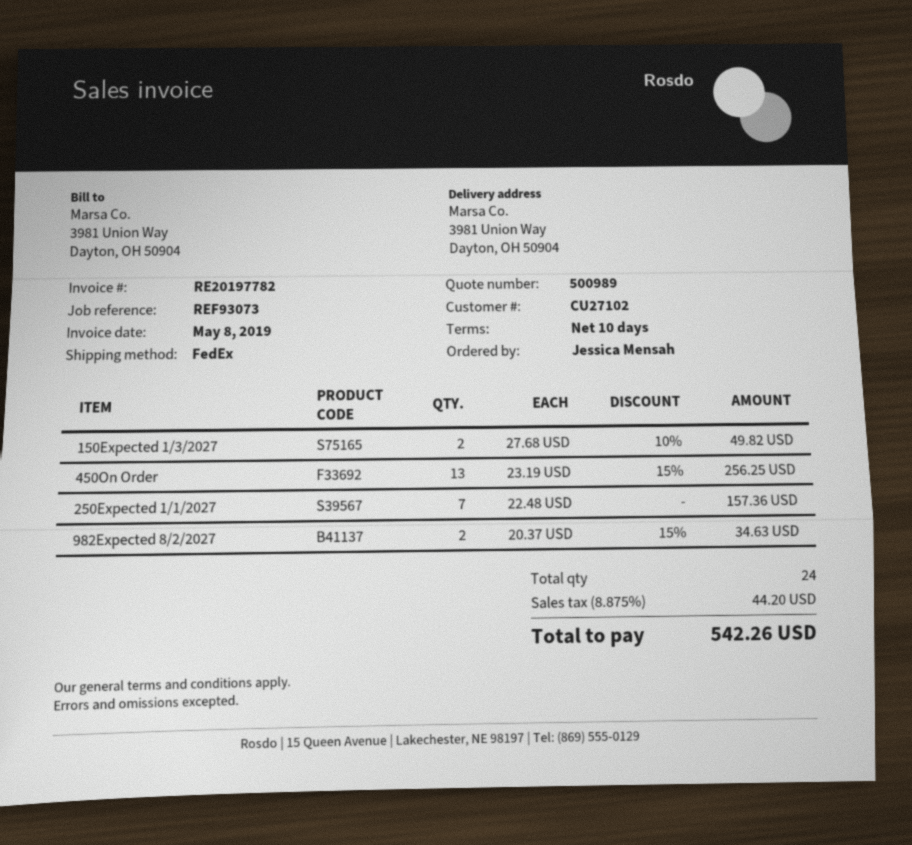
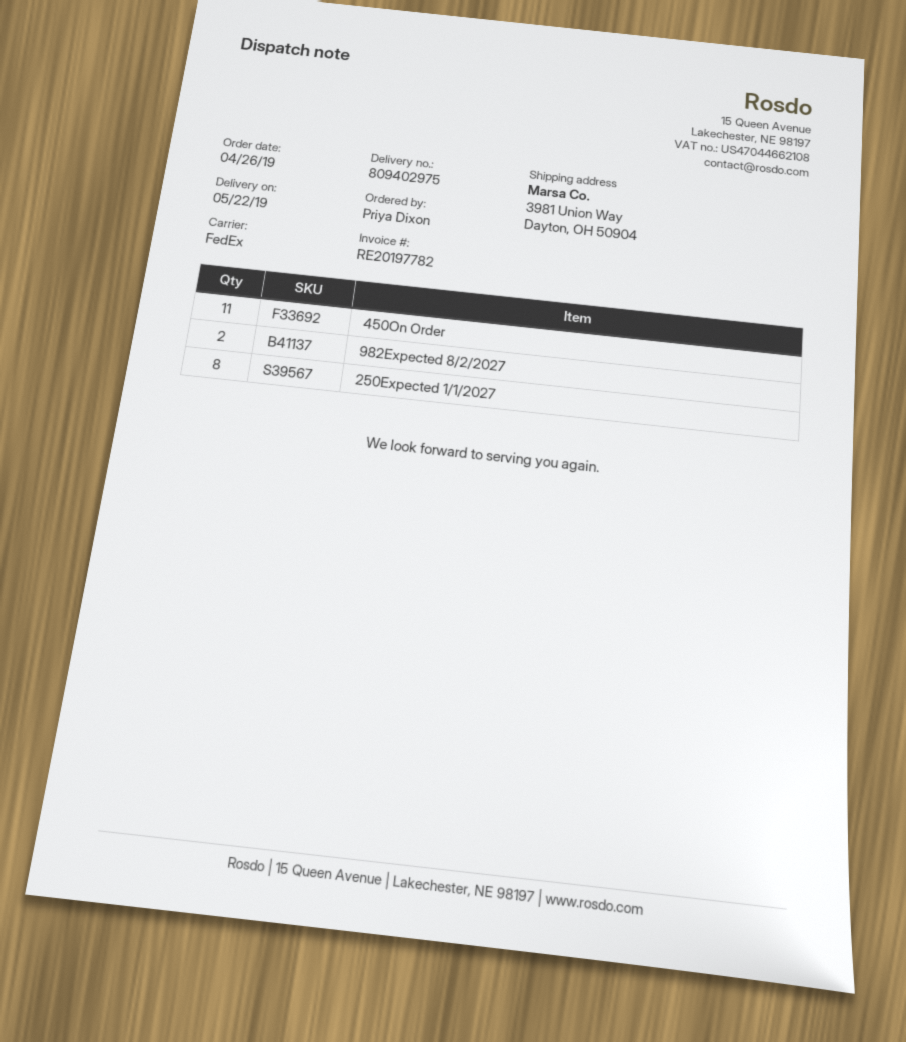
ordered by: Jessica Mensah -> Priya Dixon
150Expected 1/3/2027: 2 -> none
450On Order: 13 -> 11
250Expected 1/1/2027: 7 -> 8

